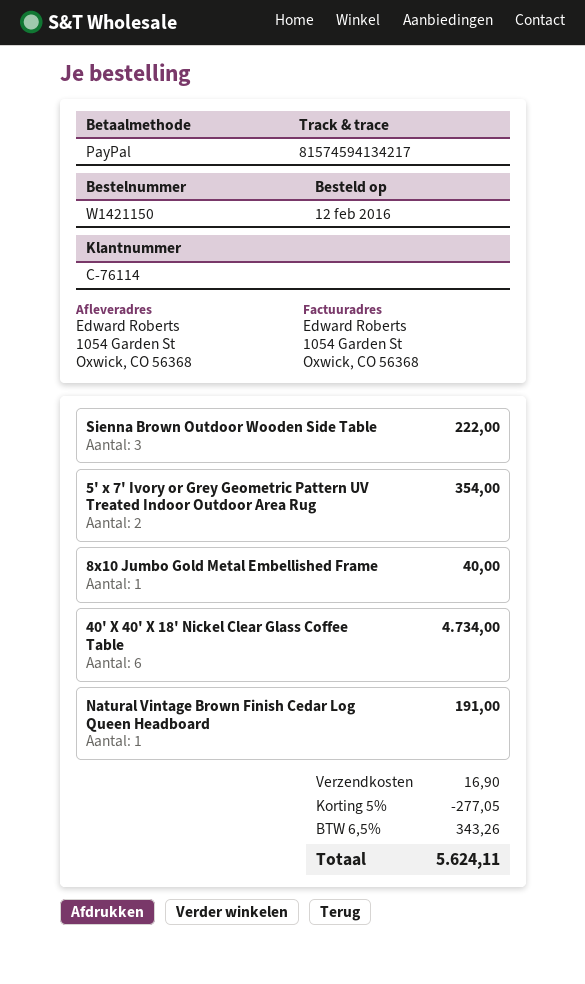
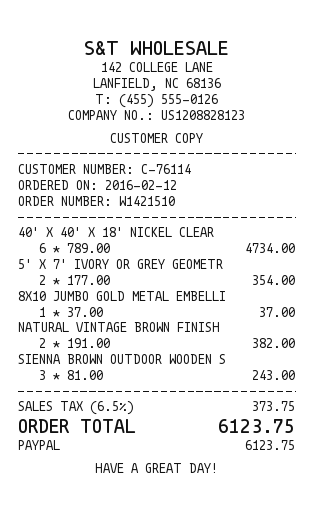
order number: W1421150 -> W1421510
Sienna Brown Outdoor Wooden Side Table: 3 for 222.00 -> 3 for 243.00
8x10 Jumbo Gold Metal Embellished Frame: 1 for 40.00 -> 1 for 37.00
Natural Vintage Brown Finish Cedar Log Queen Headboard: 1 for 191.00 -> 2 for 382.00
discount: 5% = 277.05 -> none
shipping: 16.90 -> none
tax: 6.5% = 343.26 -> 6.5% = 373.75
total: 5624.11 -> 6123.75

